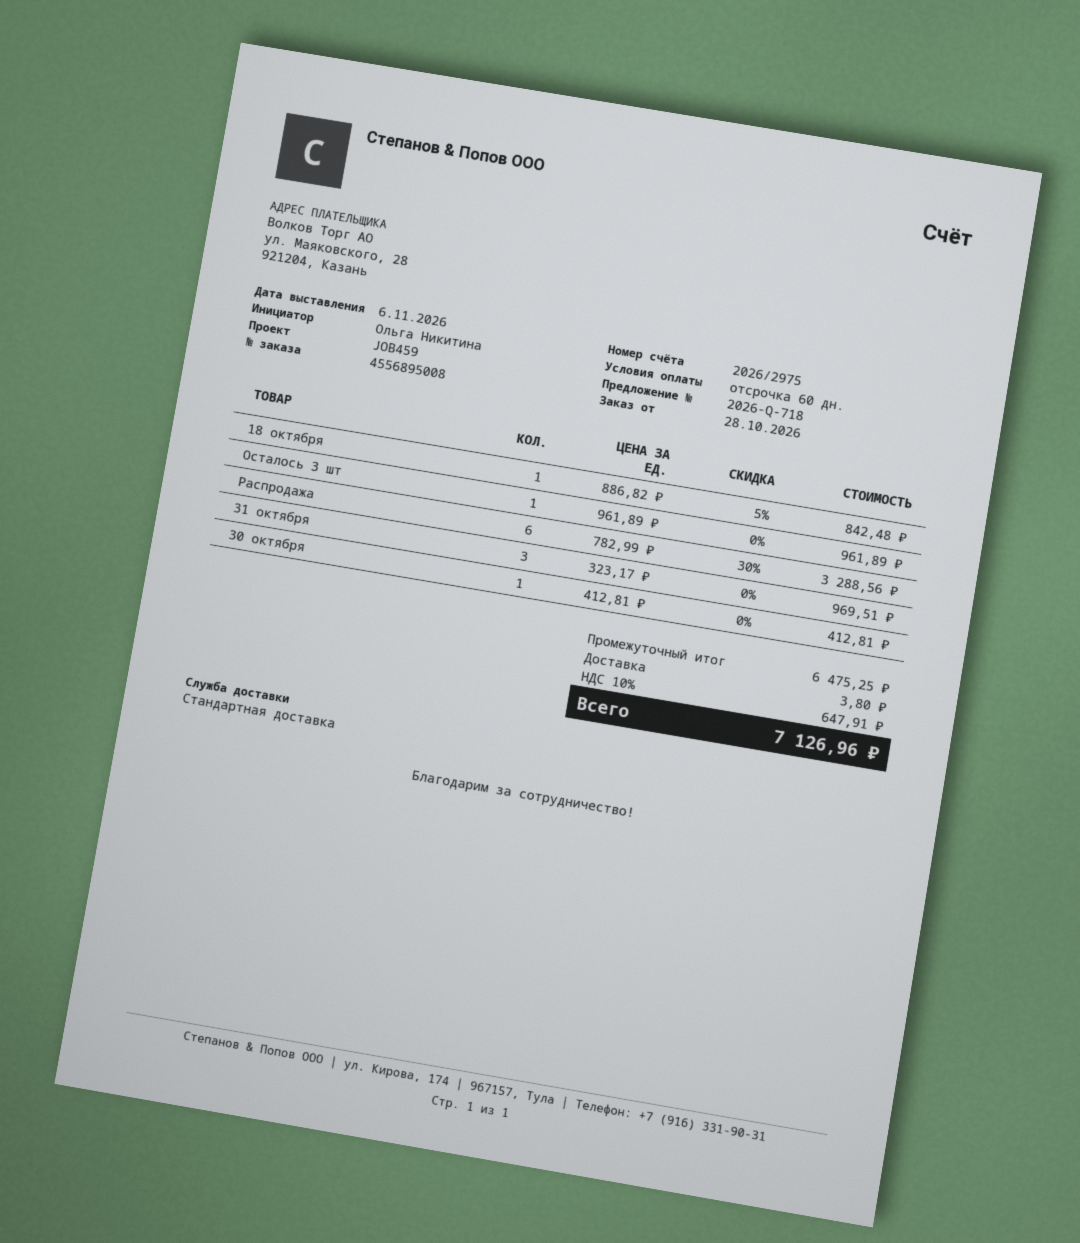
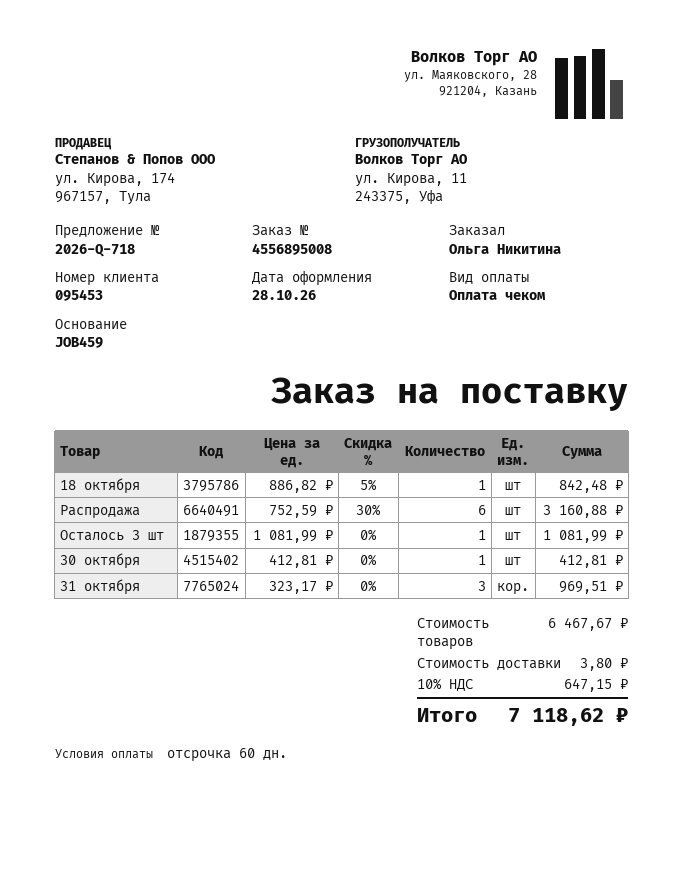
Осталось 3 шт: 1 x 961.89 = 961.89 -> 1 x 1081.99 = 1081.99
Распродажа: 6 x 782.99 - 30% = 3288.56 -> 6 x 752.59 - 30% = 3160.88
subtotal: 6475.25 -> 6467.67
tax: 10% = 647.91 -> 10% = 647.15
total: 7126.96 -> 7118.62

